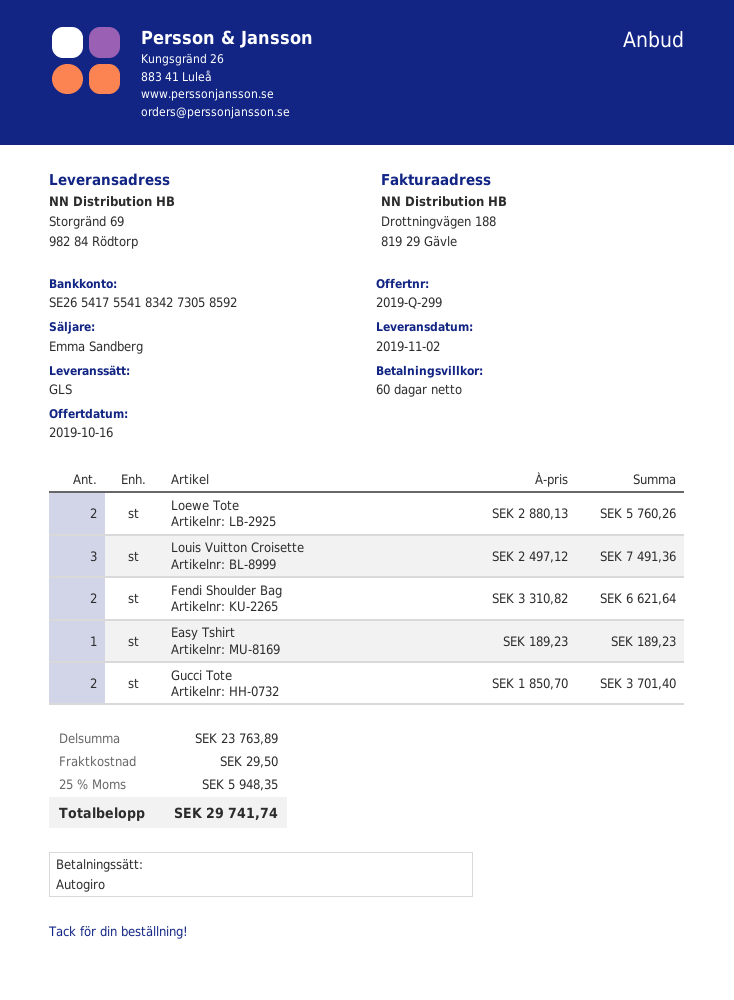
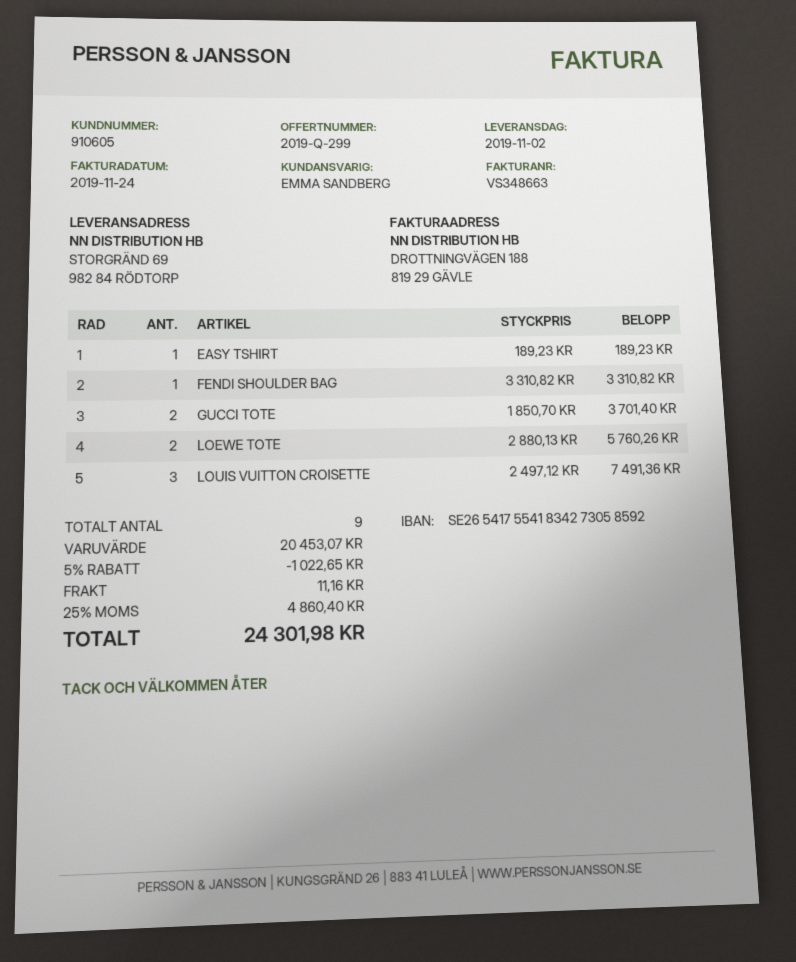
Fendi Shoulder Bag: 2 x 3310.82 = 6621.64 -> 1 x 3310.82 = 3310.82
subtotal: 23763.89 -> 20453.07
discount: none -> 5% = 1022.65
shipping: 29.50 -> 11.16
tax: 25% = 5948.35 -> 25% = 4860.40
total: 29741.74 -> 24301.98

